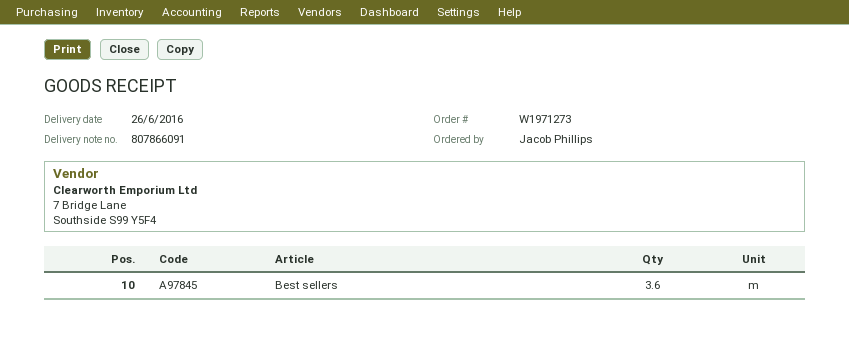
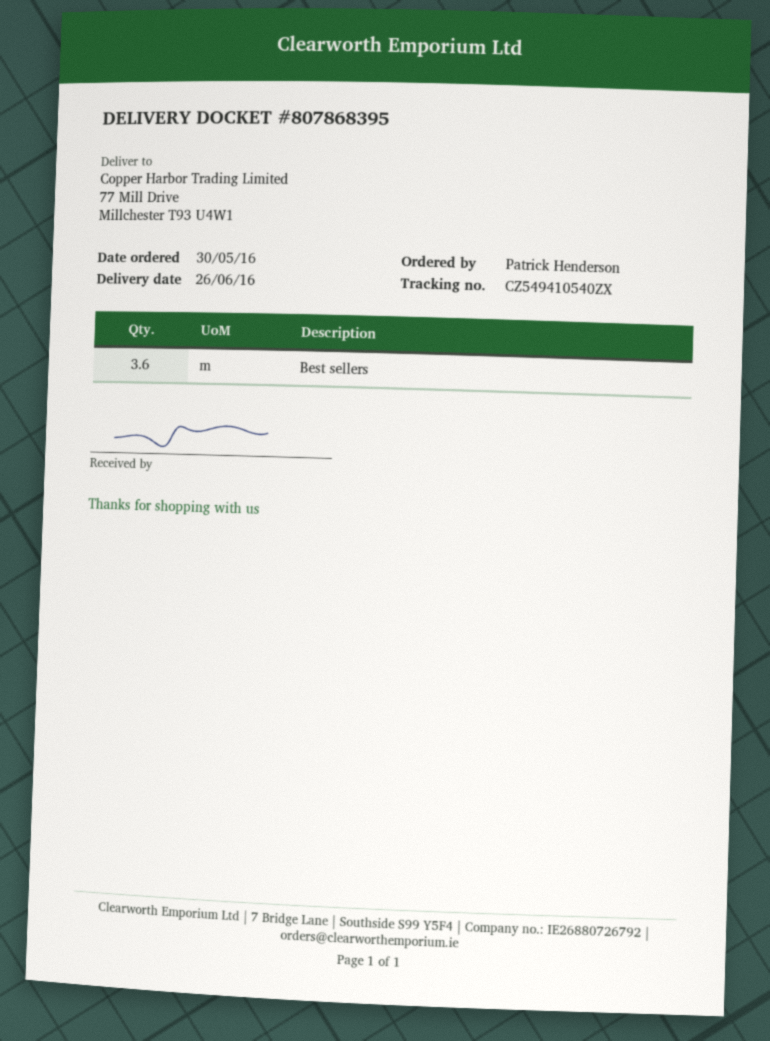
delivery note number: 807866091 -> 807868395
ordered by: Jacob Phillips -> Patrick Henderson

